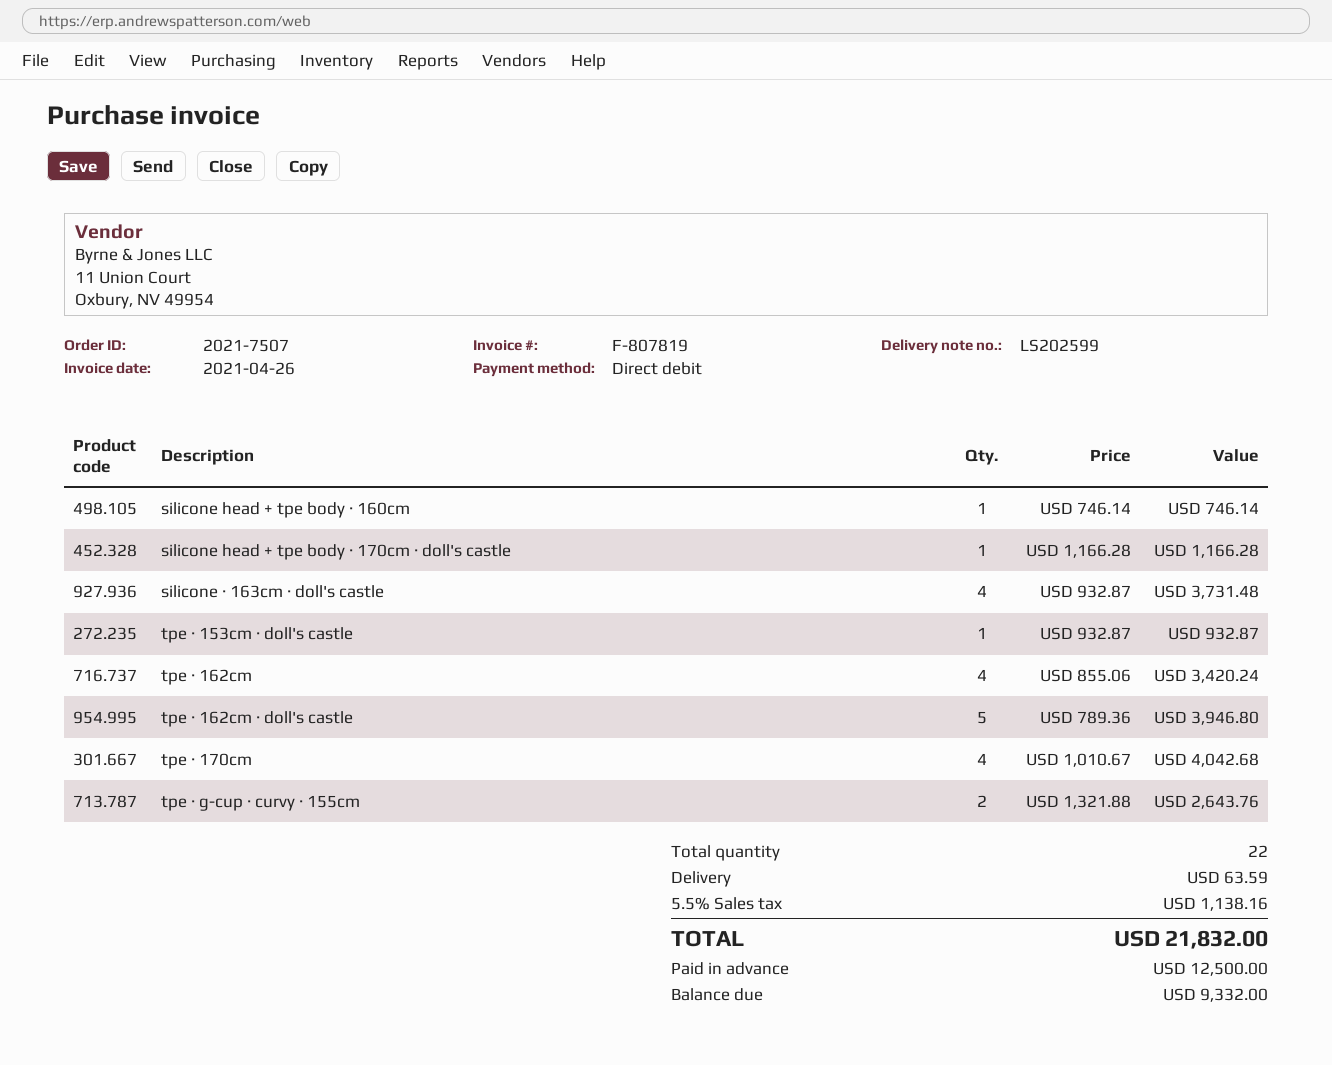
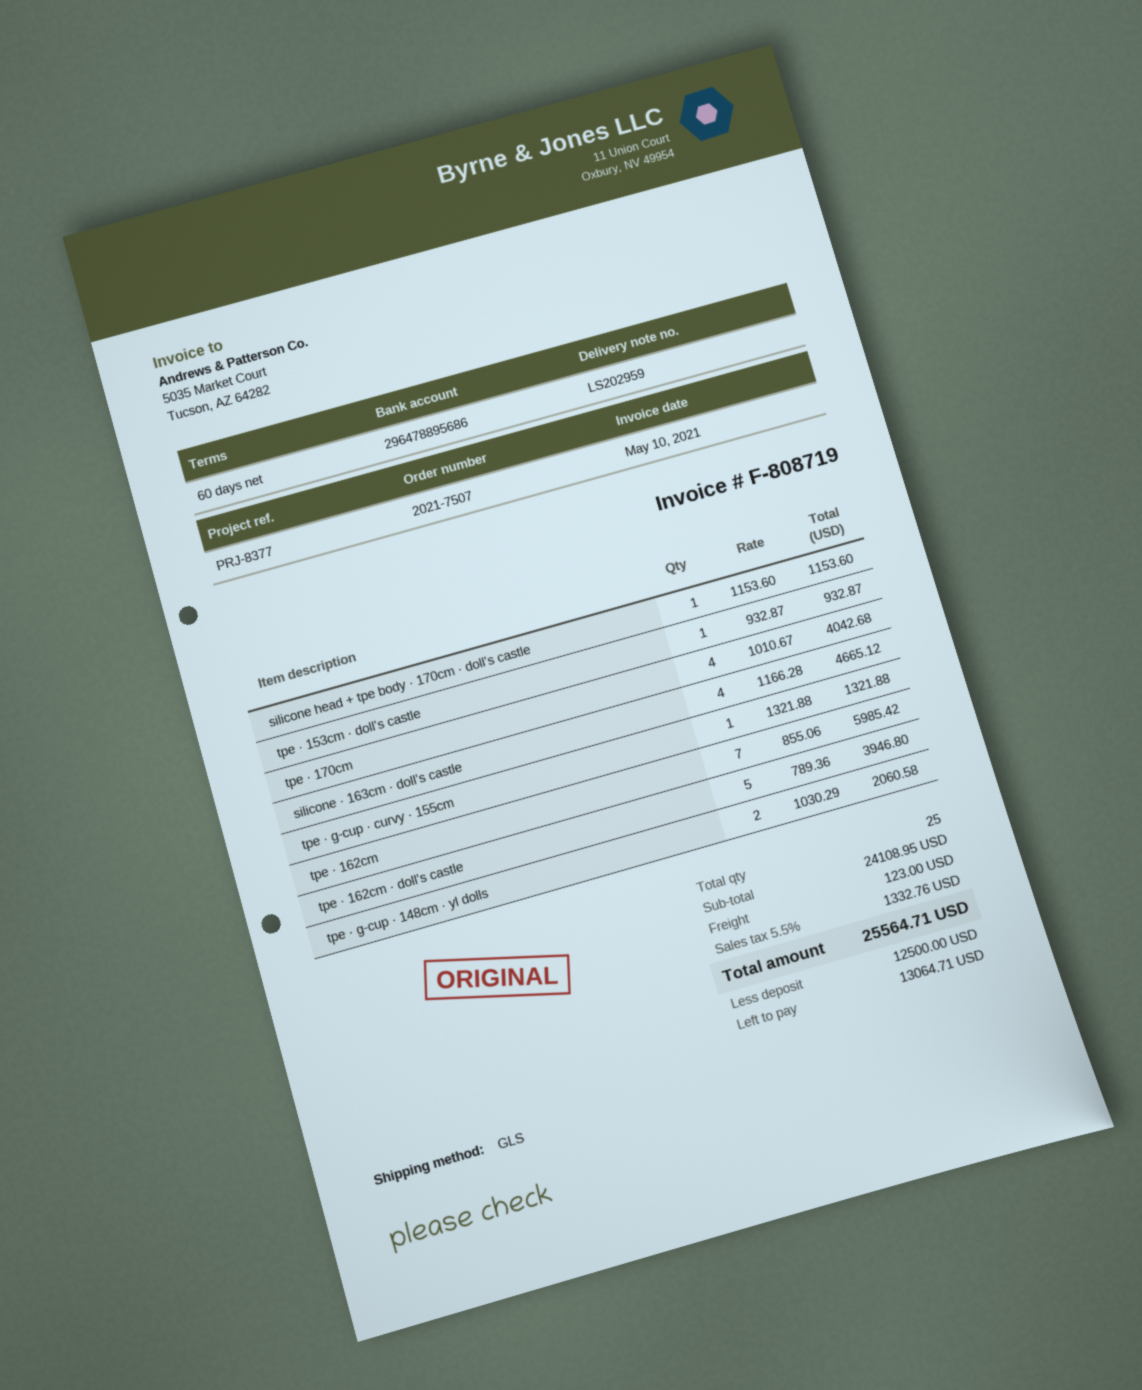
delivery note number: LS202599 -> LS202959
invoice number: F-807819 -> F-808719
invoice date: 2021-04-26 -> 2021-05-10
silicone head + tpe body · 160cm: 1 x 746.14 = 746.14 -> none
silicone head + tpe body · 170cm · doll's castle: 1 x 1166.28 = 1166.28 -> 1 x 1153.60 = 1153.60
silicone · 163cm · doll's castle: 4 x 932.87 = 3731.48 -> 4 x 1166.28 = 4665.12
tpe · 162cm: 4 x 855.06 = 3420.24 -> 7 x 855.06 = 5985.42
tpe · g-cup · curvy · 155cm: 2 x 1321.88 = 2643.76 -> 1 x 1321.88 = 1321.88
tpe · g-cup · 148cm · yl dolls: none -> 2 x 1030.29 = 2060.58
total quantity: 22 -> 25
shipping: 63.59 -> 123.00
tax: 5.5% = 1138.16 -> 5.5% = 1332.76
total: 21832.00 -> 25564.71
balance: 9332.00 -> 13064.71

